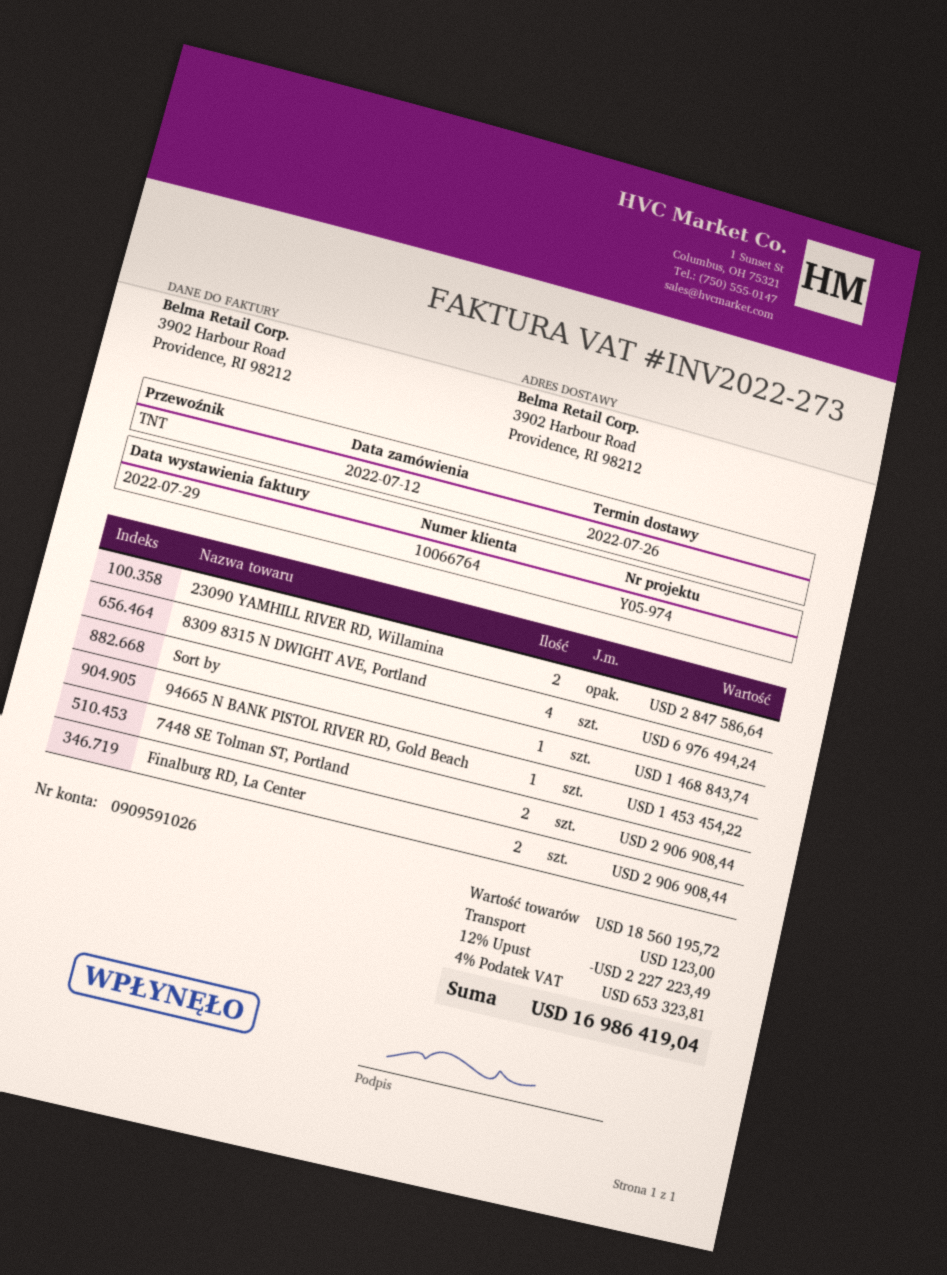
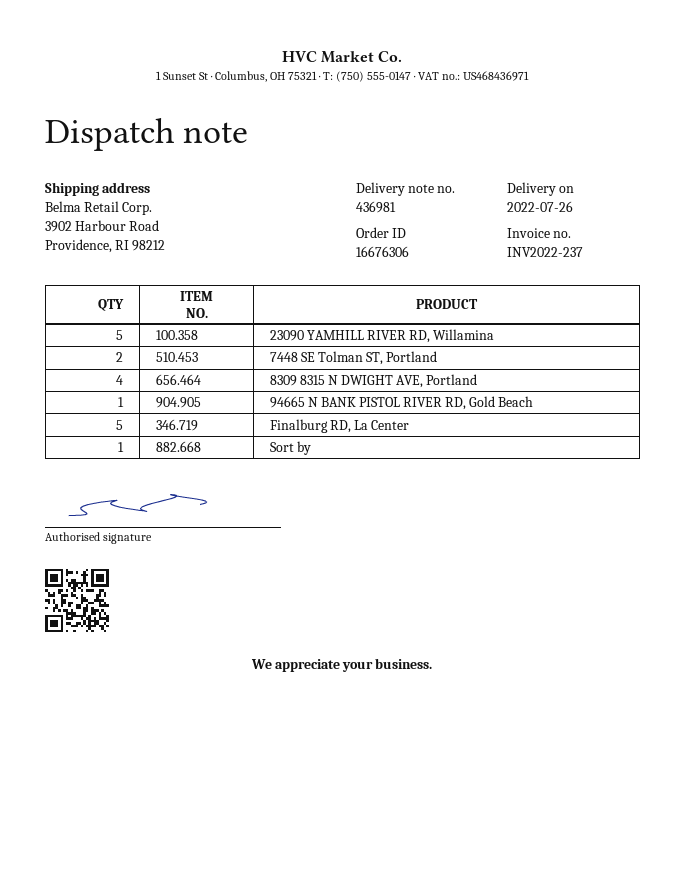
invoice number: INV2022-273 -> INV2022-237
23090 YAMHILL RIVER RD, Willamina: 2 -> 5
Finalburg RD, La Center: 2 -> 5

